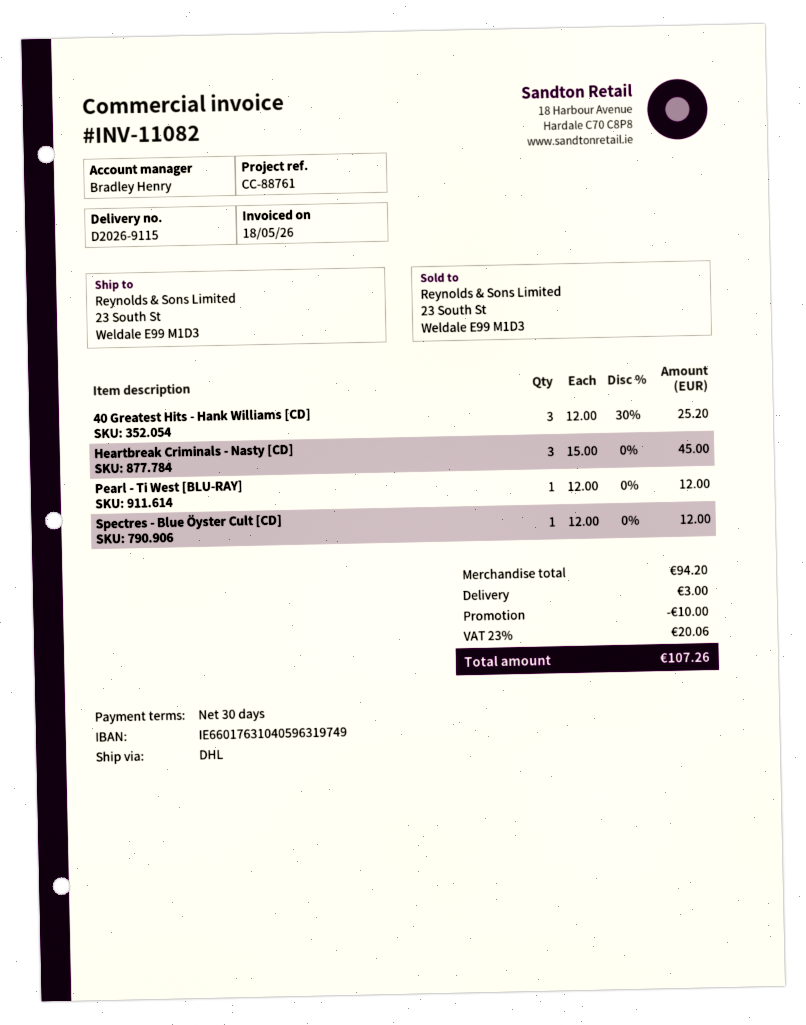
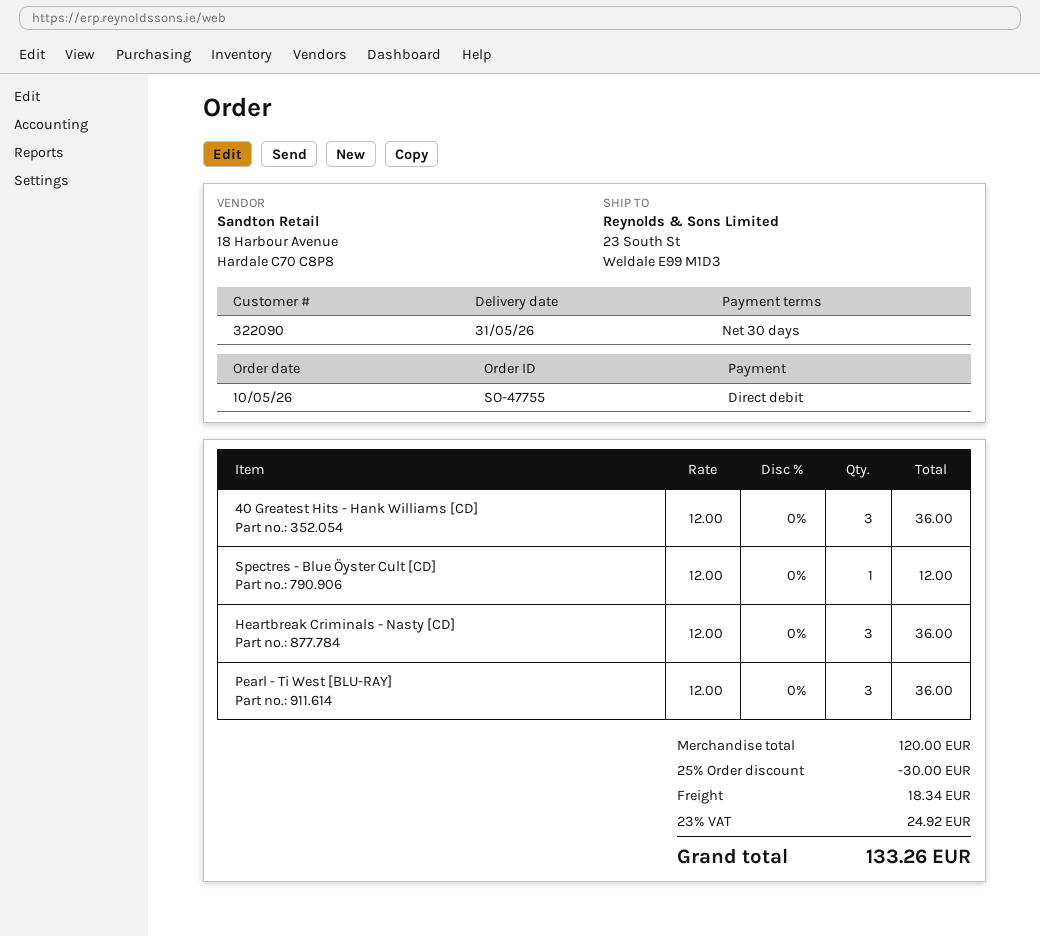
40 Greatest Hits - Hank Williams [CD]: 3 x 12.00 - 30% = 25.20 -> 3 x 12.00 = 36.00
Heartbreak Criminals - Nasty [CD]: 3 x 15.00 = 45.00 -> 3 x 12.00 = 36.00
Pearl - Ti West [BLU-RAY]: 1 x 12.00 = 12.00 -> 3 x 12.00 = 36.00
subtotal: 94.20 -> 120.00
discount: 10.00 -> 30.00
shipping: 3.00 -> 18.34
tax: 23% = 20.06 -> 23% = 24.92
total: 107.26 -> 133.26

